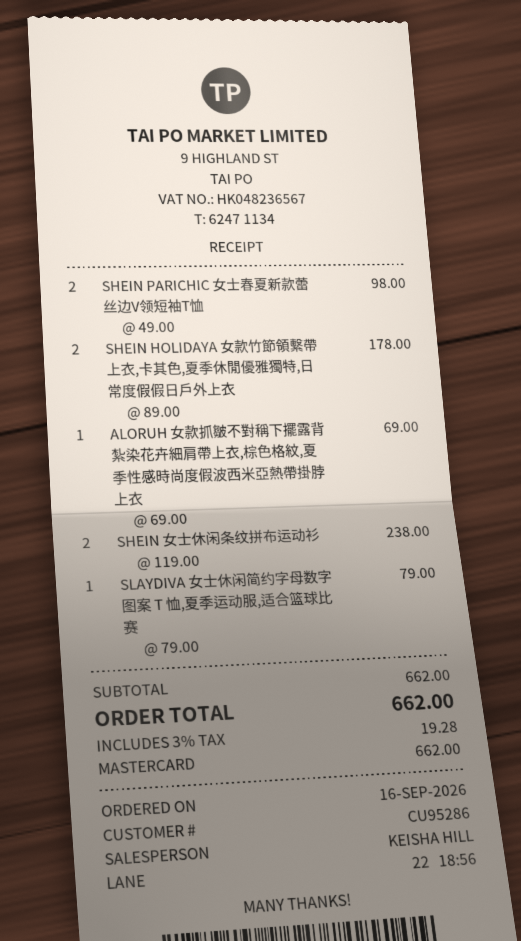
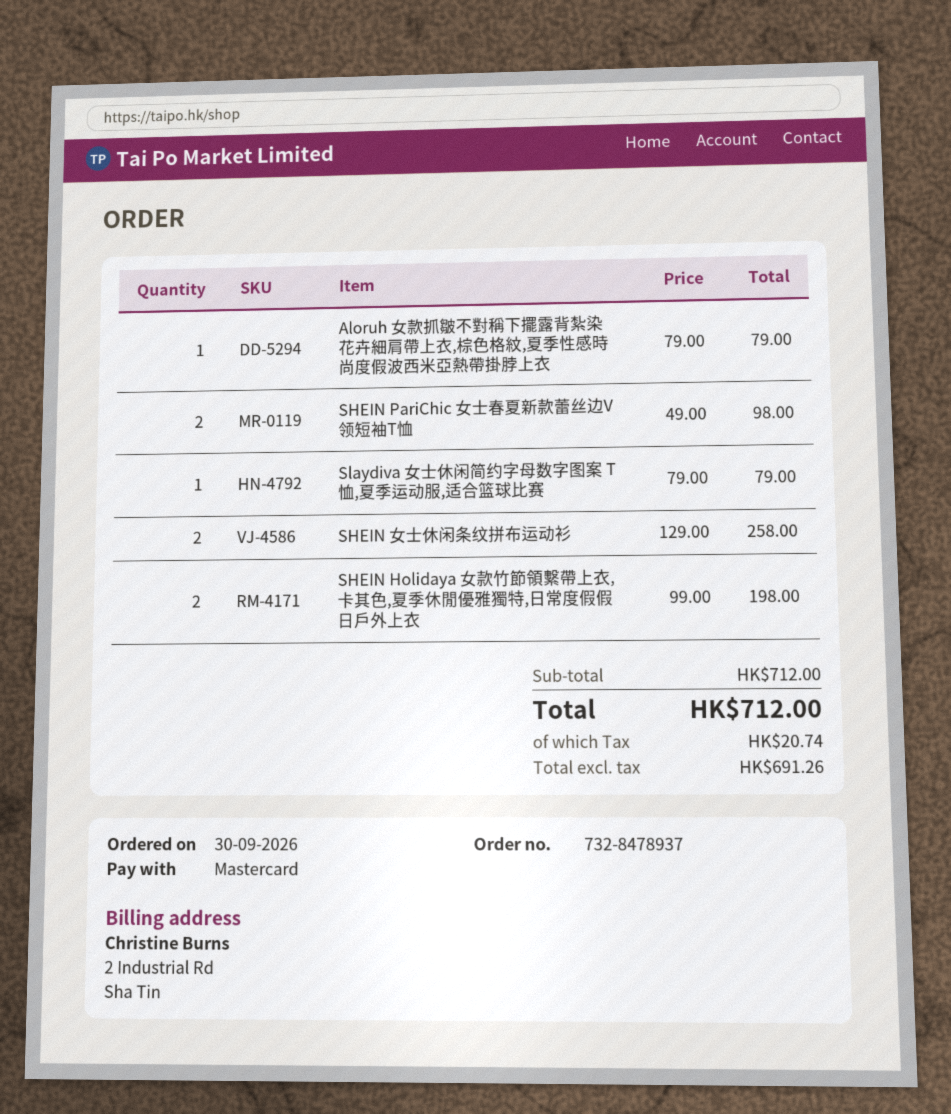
order date: 2026-09-16 -> 2026-09-30
SHEIN HOLIDAYA 女款竹節領繫帶上衣,卡其色,夏季休閒優雅獨特,日常度假假日戶外上衣: 2 x 89.00 = 178.00 -> 2 x 99.00 = 198.00
ALORUH 女款抓皺不對稱下擺露背紮染花卉細肩帶上衣,棕色格紋,夏季性感時尚度假波西米亞熱帶掛脖上衣: 1 x 69.00 = 69.00 -> 1 x 79.00 = 79.00
SHEIN 女士休闲条纹拼布运动衫: 2 x 119.00 = 238.00 -> 2 x 129.00 = 258.00
subtotal: 662.00 -> 712.00
tax: 19.28 -> 20.74
total: 662.00 -> 712.00

